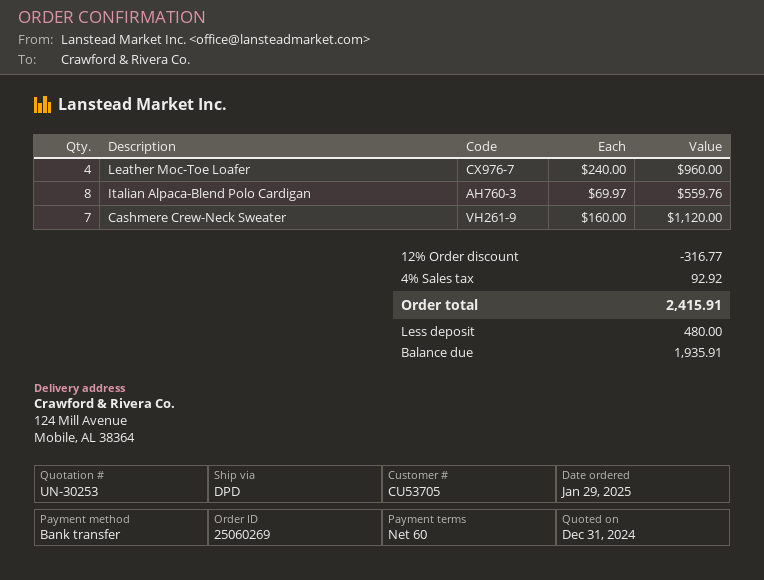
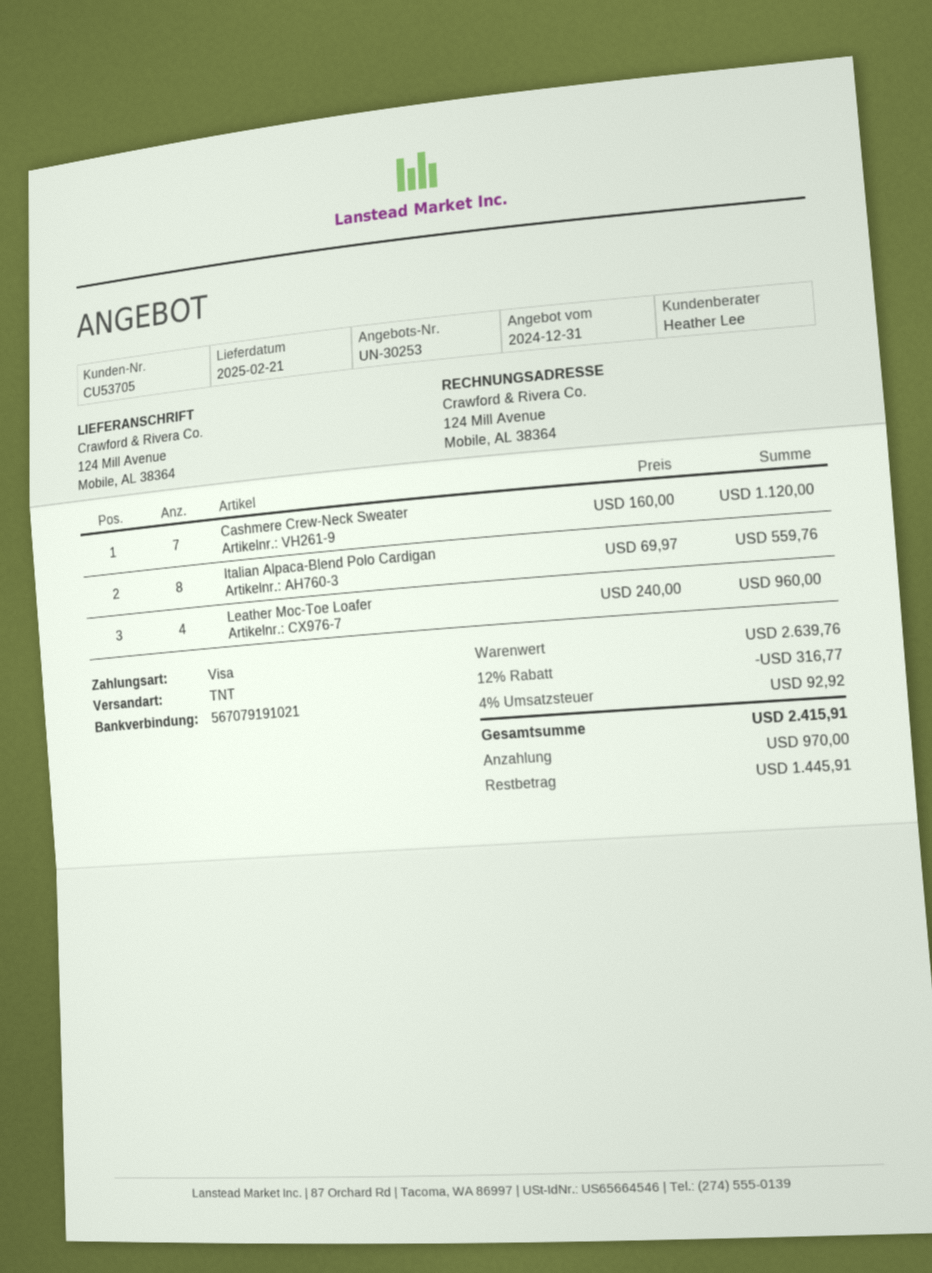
payment method: bank transfer -> Visa
shipping method: DPD -> TNT
deposit: 480.00 -> 970.00
balance: 1935.91 -> 1445.91

